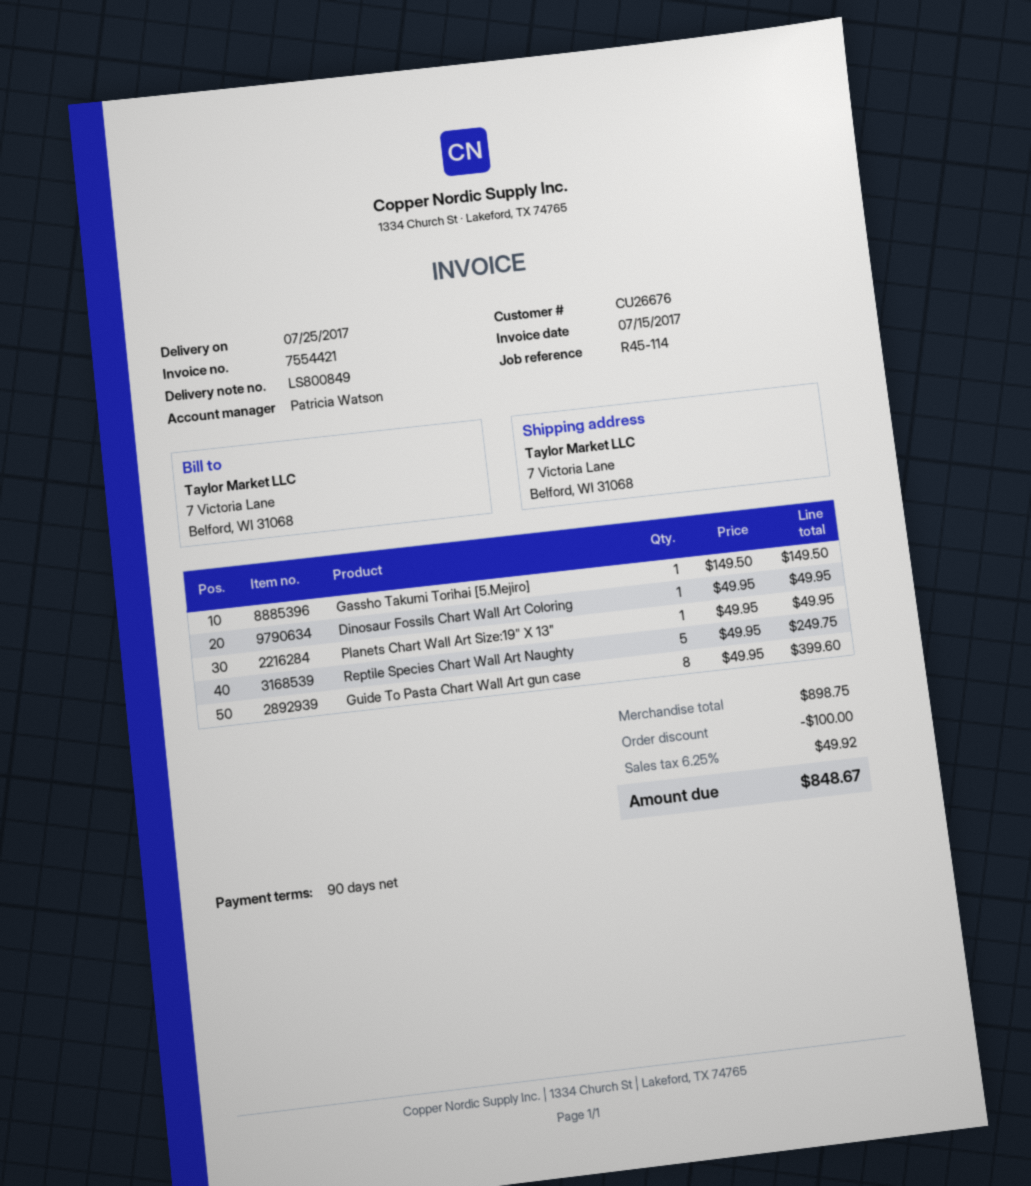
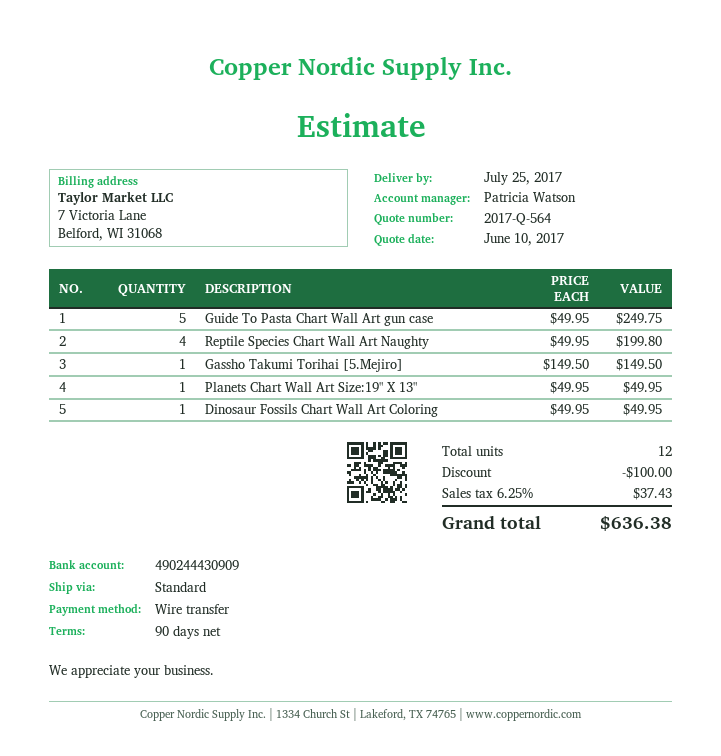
Reptile Species Chart Wall Art Naughty: 5 x 49.95 = 249.75 -> 4 x 49.95 = 199.80
Guide To Pasta Chart Wall Art gun case: 8 x 49.95 = 399.60 -> 5 x 49.95 = 249.75
tax: 6.25% = 49.92 -> 6.25% = 37.43
total: 848.67 -> 636.38

